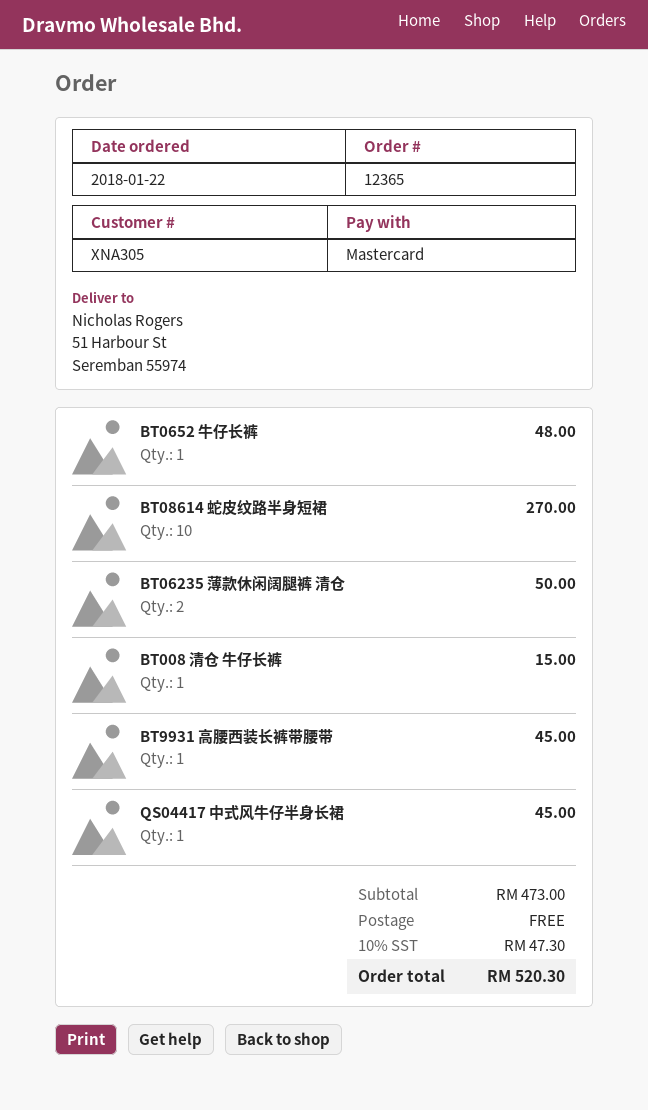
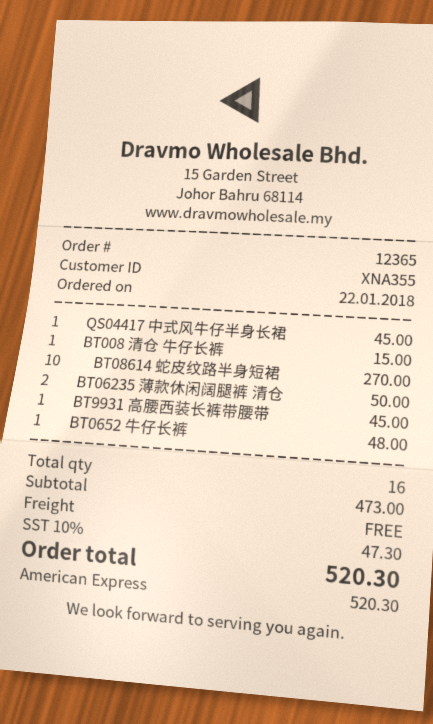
customer number: XNA305 -> XNA355
payment method: Mastercard -> American Express

